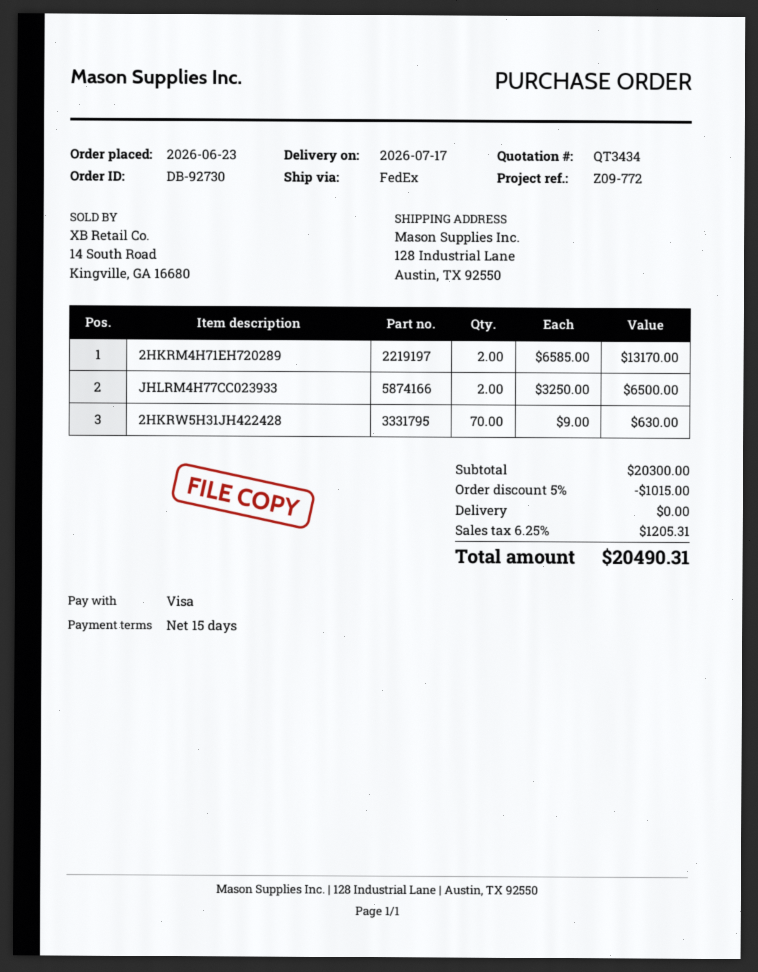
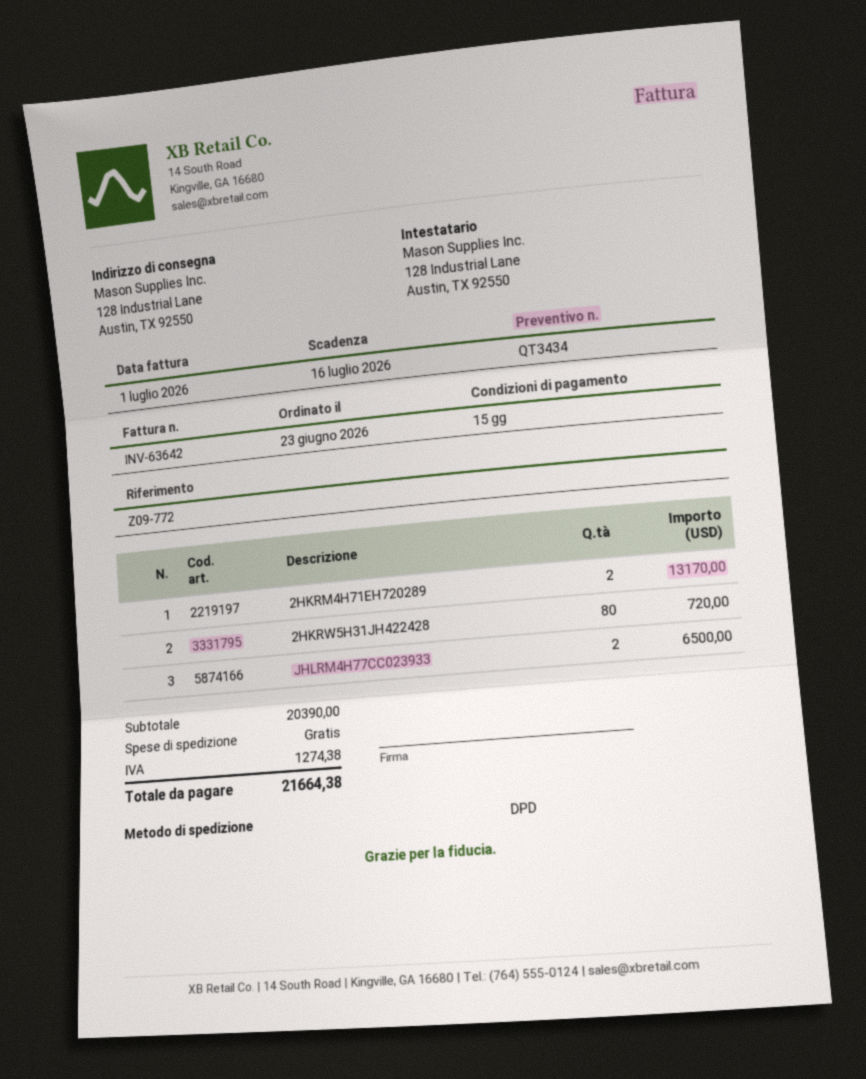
shipping method: FedEx -> DPD
2HKRW5H31JH422428: 70 for 630.00 -> 80 for 720.00
subtotal: 20300.00 -> 20390.00
discount: 5% = 1015.00 -> none
tax: 1205.31 -> 1274.38
total: 20490.31 -> 21664.38

